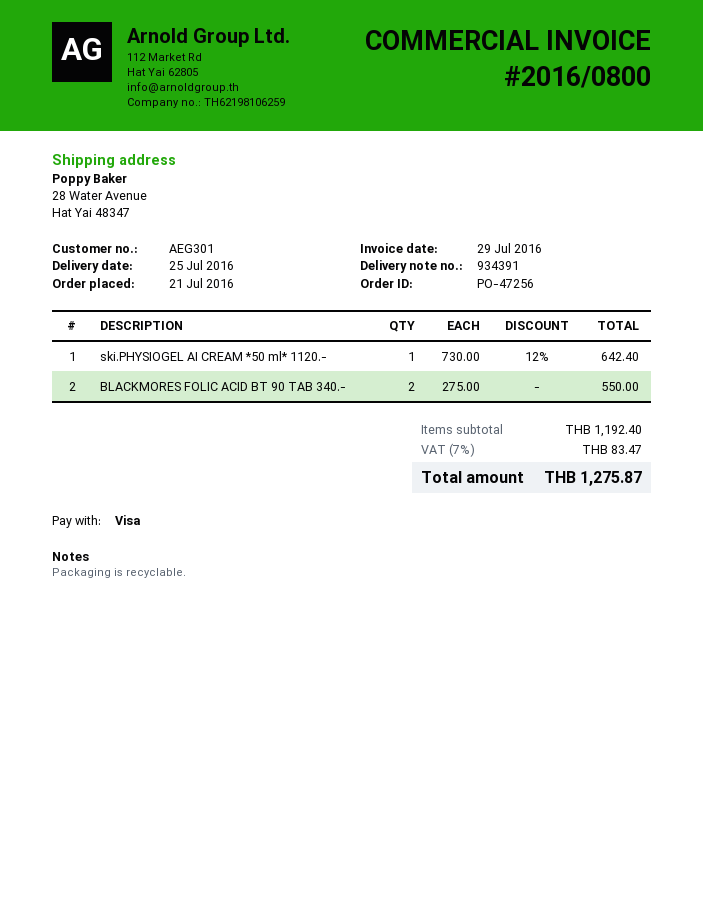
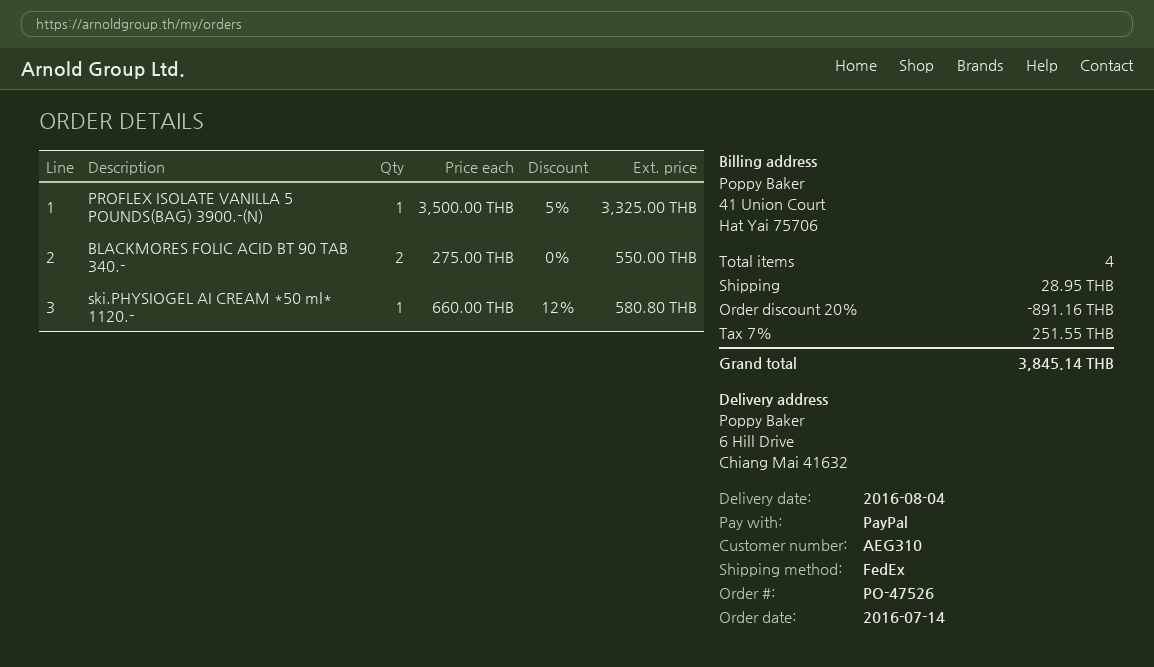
order number: PO-47256 -> PO-47526
order date: 2016-07-21 -> 2016-07-14
delivery date: 2016-07-25 -> 2016-08-04
customer number: AEG301 -> AEG310
payment method: Visa -> PayPal
ship to: 28 Water Avenue, Hat Yai 48347 -> 6 Hill Drive, Chiang Mai 41632
ski.PHYSIOGEL AI CREAM *50 ml* 1120.-: 1 x 730.00 - 12% = 642.40 -> 1 x 660.00 - 12% = 580.80
PROFLEX ISOLATE VANILLA 5 POUNDS(BAG) 3900.-(N): none -> 1 x 3500.00 - 5% = 3325.00
discount: none -> 20% = 891.16
shipping: none -> 28.95
tax: 7% = 83.47 -> 7% = 251.55
total: 1275.87 -> 3845.14

